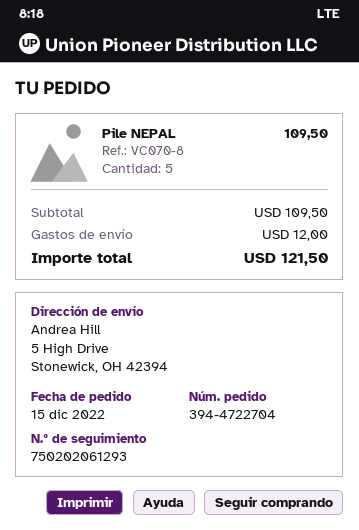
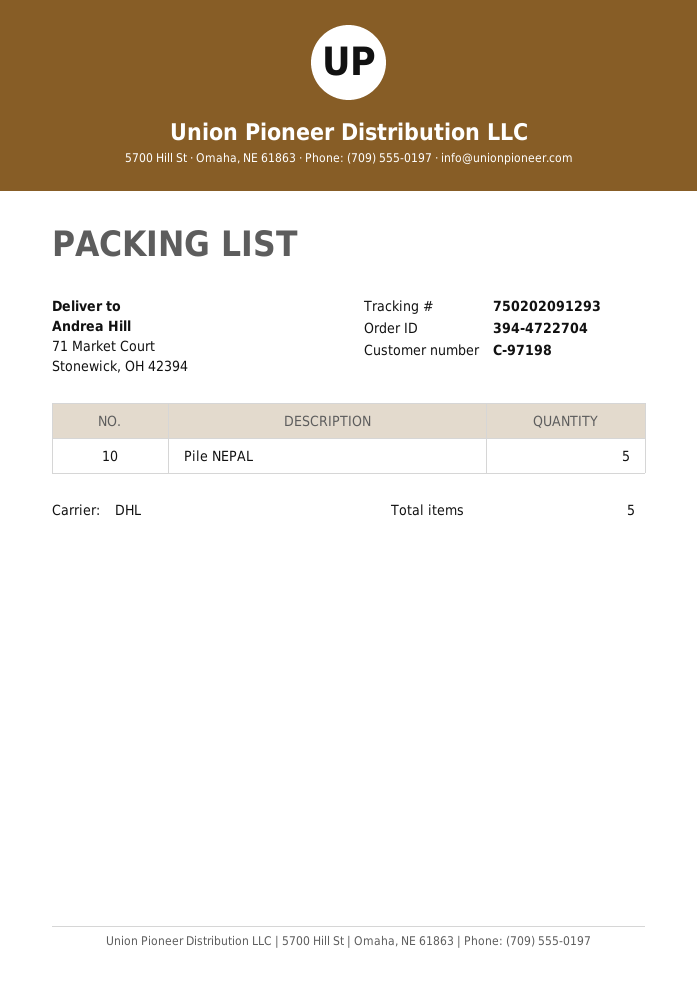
tracking number: 750202061293 -> 750202091293
ship to: 5 High Drive, Stonewick, OH 42394 -> 71 Market Court, Stonewick, OH 42394

